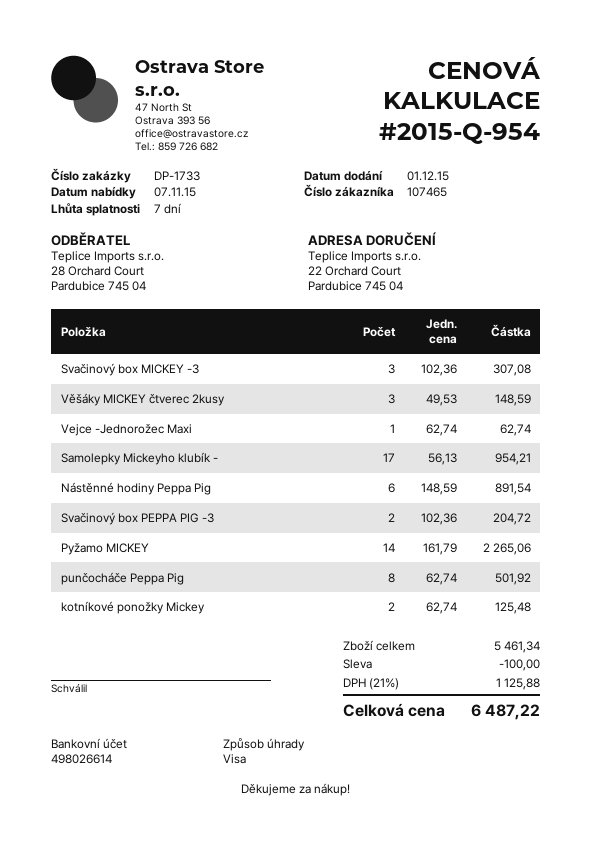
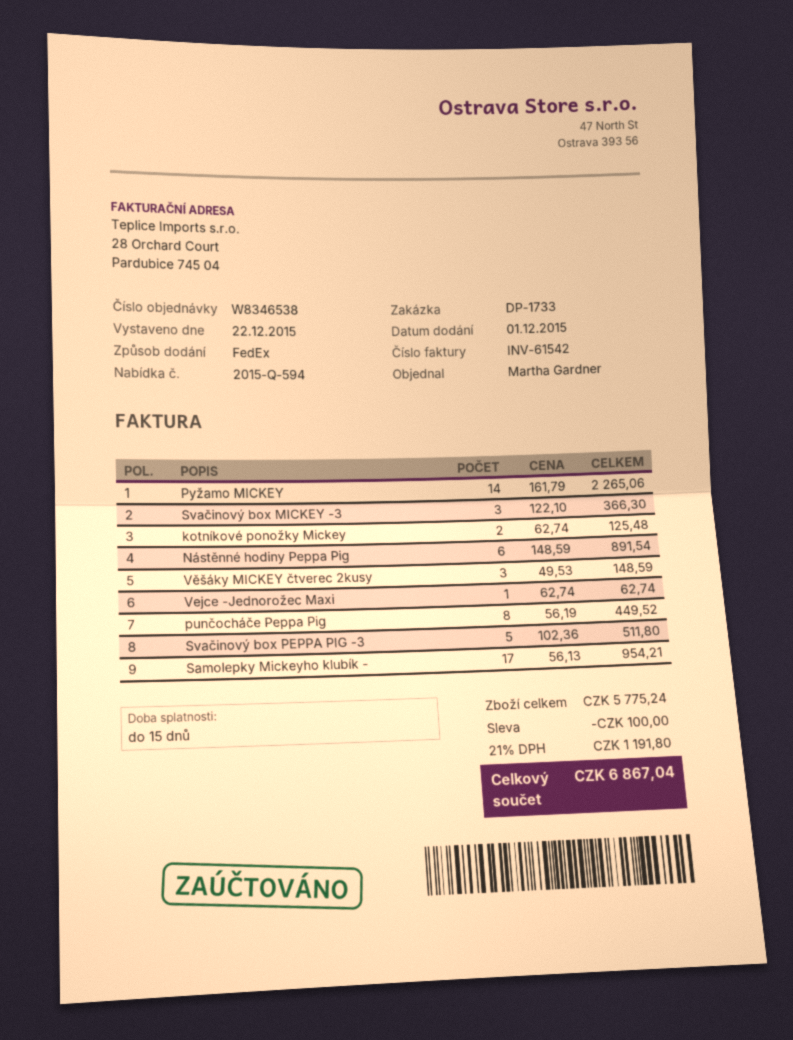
quote number: 2015-Q-954 -> 2015-Q-594
payment terms: 7 days -> 15 days
Svačinový box MICKEY -3: 3 x 102.36 = 307.08 -> 3 x 122.10 = 366.30
Svačinový box PEPPA PIG -3: 2 x 102.36 = 204.72 -> 5 x 102.36 = 511.80
punčocháče Peppa Pig: 8 x 62.74 = 501.92 -> 8 x 56.19 = 449.52
subtotal: 5461.34 -> 5775.24
tax: 21% = 1125.88 -> 21% = 1191.80
total: 6487.22 -> 6867.04

